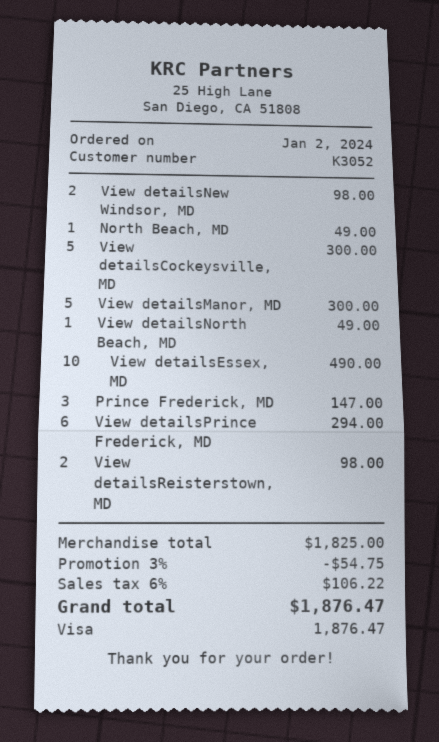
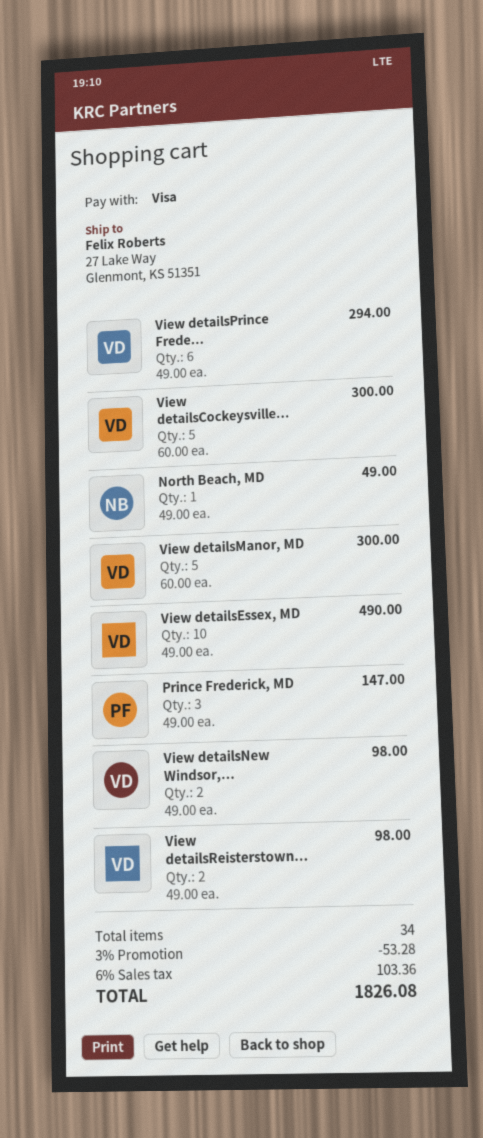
View detailsNorth Beach, MD: 1 for 49.00 -> none
discount: 3% = 54.75 -> 3% = 53.28
tax: 6% = 106.22 -> 6% = 103.36
total: 1876.47 -> 1826.08

